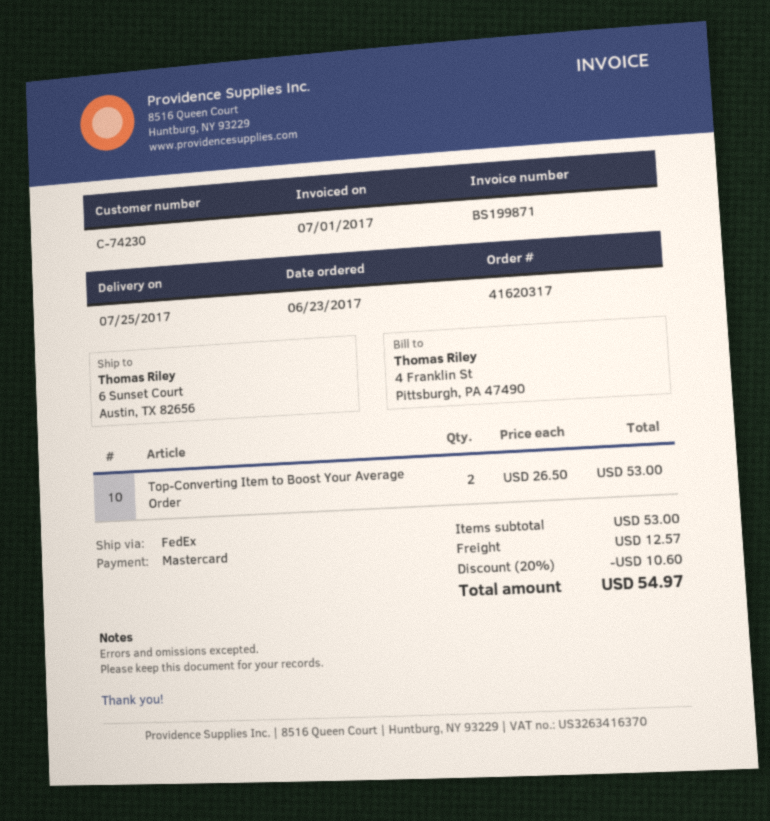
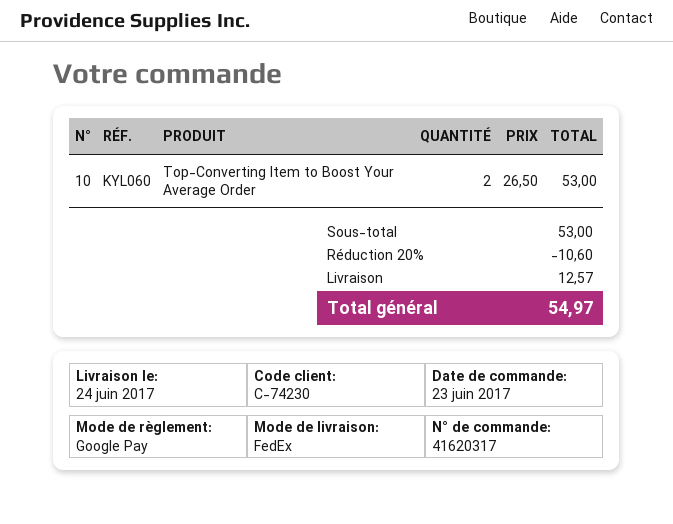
delivery date: 2017-07-25 -> 2017-06-24
payment method: Mastercard -> Google Pay

